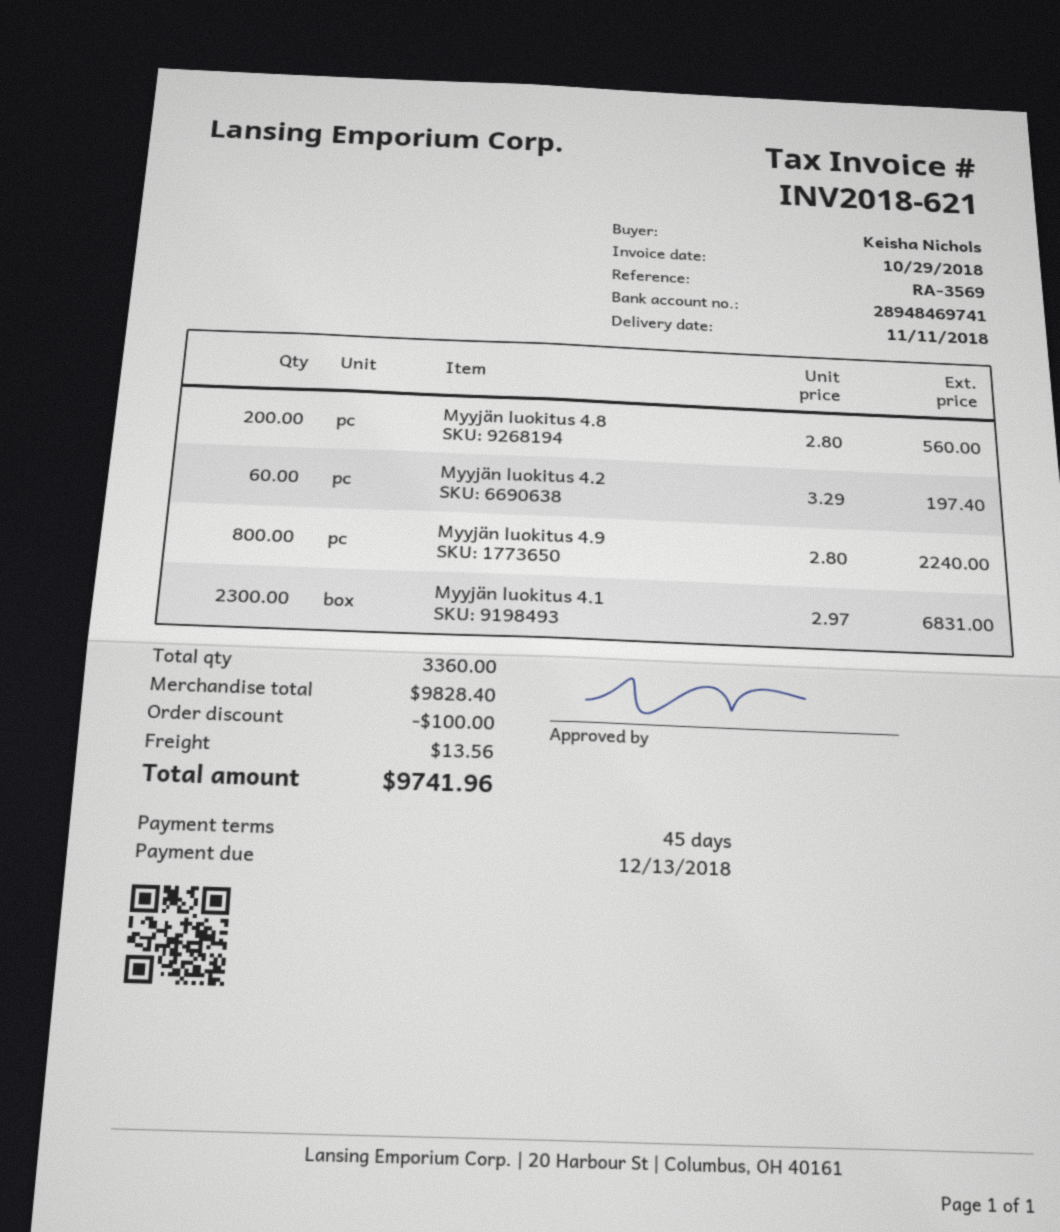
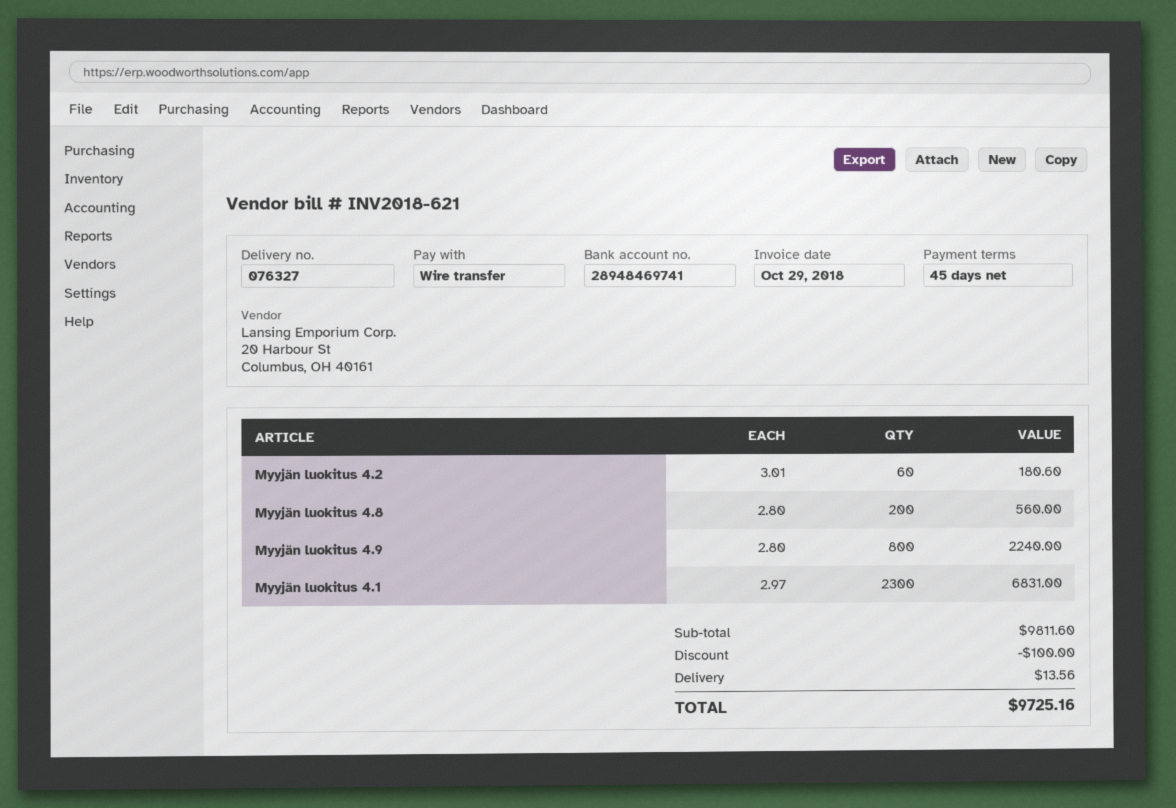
Myyjän luokitus 4.2: 60 x 3.29 = 197.40 -> 60 x 3.01 = 180.60
subtotal: 9828.40 -> 9811.60
total: 9741.96 -> 9725.16

